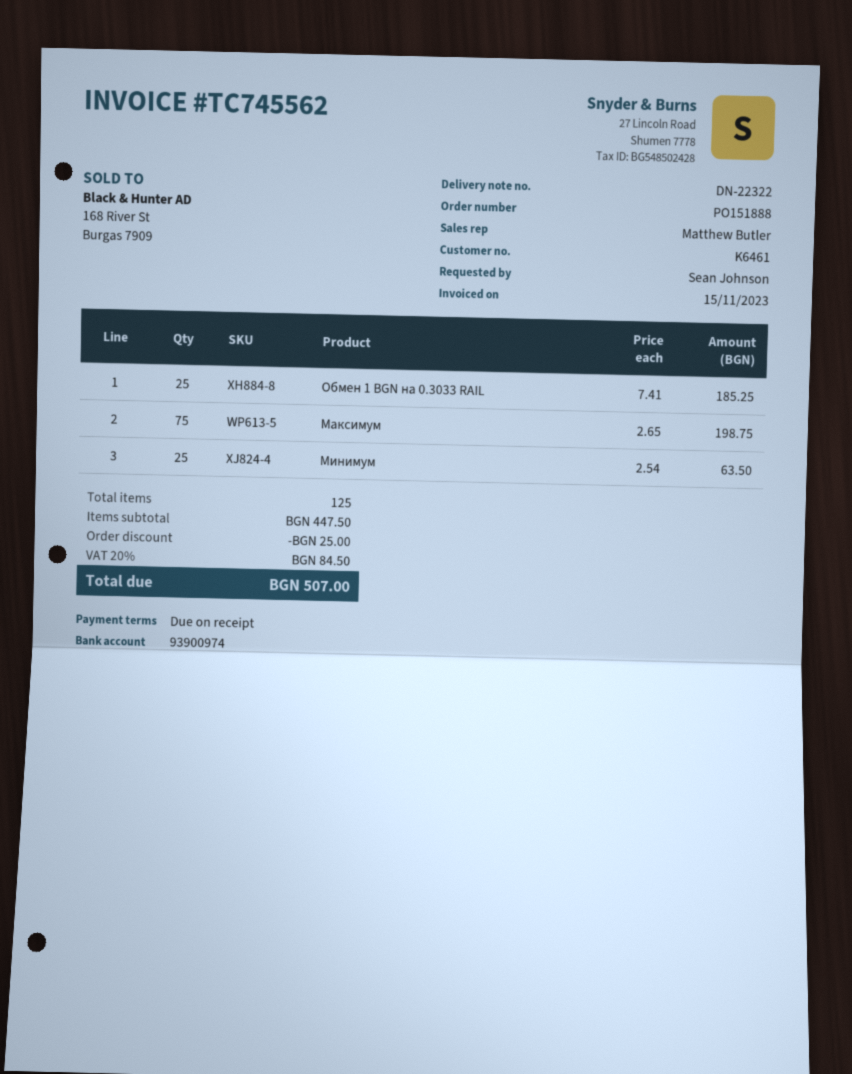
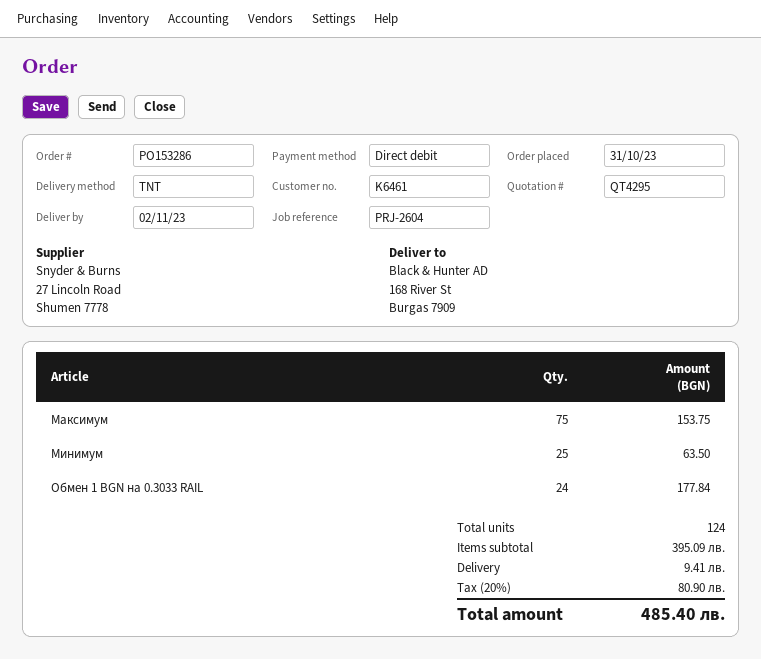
order number: PO151888 -> PO153286
Обмен 1 BGN на 0.3033 RAIL: 25 for 185.25 -> 24 for 177.84
Максимум: 75 for 198.75 -> 75 for 153.75
total quantity: 125 -> 124
subtotal: 447.50 -> 395.09
discount: 25.00 -> none
shipping: none -> 9.41
tax: 20% = 84.50 -> 20% = 80.90
total: 507.00 -> 485.40

